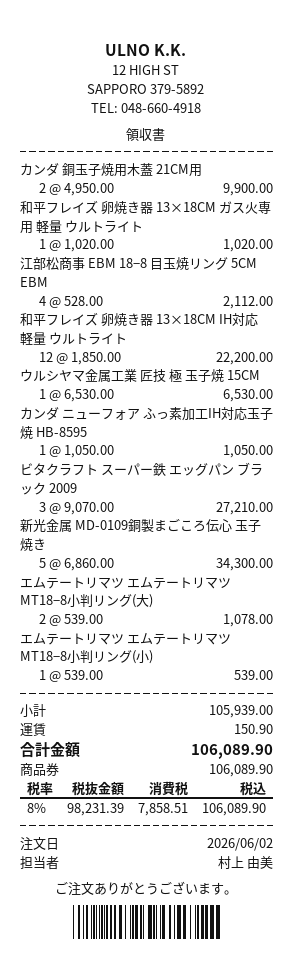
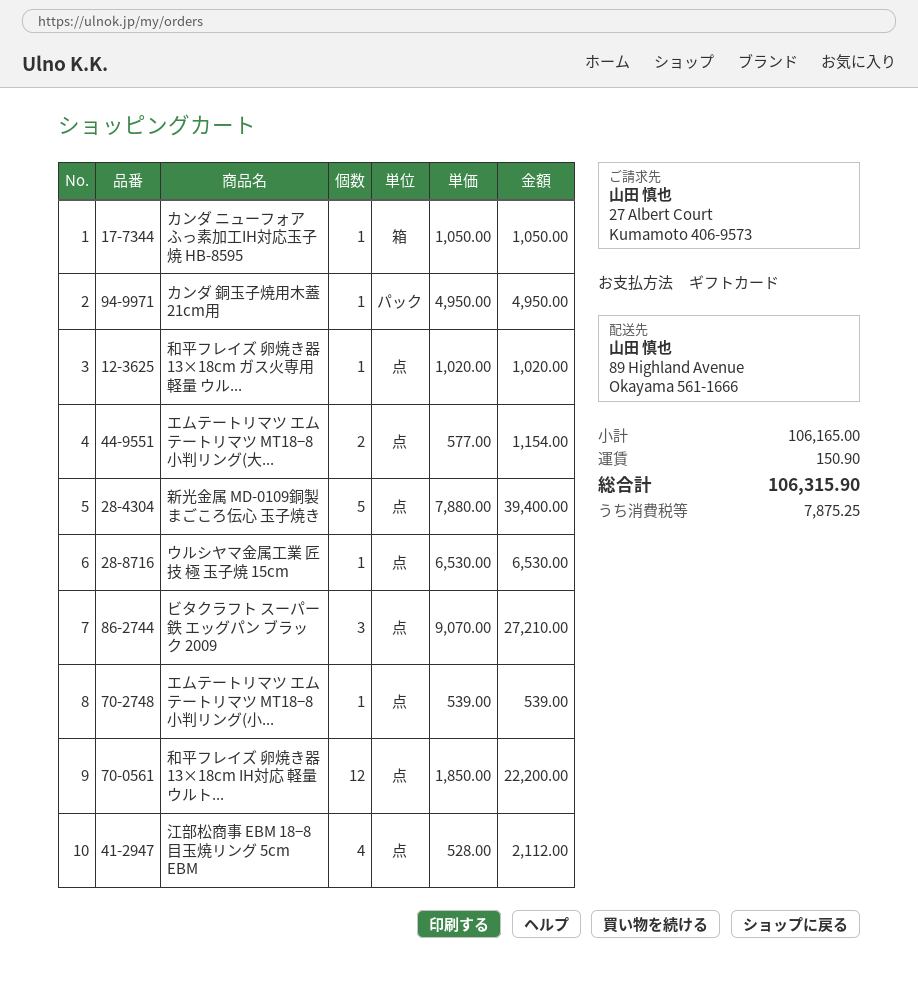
カンダ 銅玉子焼用木蓋 21CM用: 2 x 4950.00 = 9900.00 -> 1 x 4950.00 = 4950.00
新光金属 MD-0109銅製まごころ伝心 玉子焼き: 5 x 6860.00 = 34300.00 -> 5 x 7880.00 = 39400.00
エムテートリマツ エムテートリマツ MT18−8小判リング(大): 2 x 539.00 = 1078.00 -> 2 x 577.00 = 1154.00
subtotal: 105939.00 -> 106165.00
tax: 7858.51 -> 7875.25
total: 106089.90 -> 106315.90

